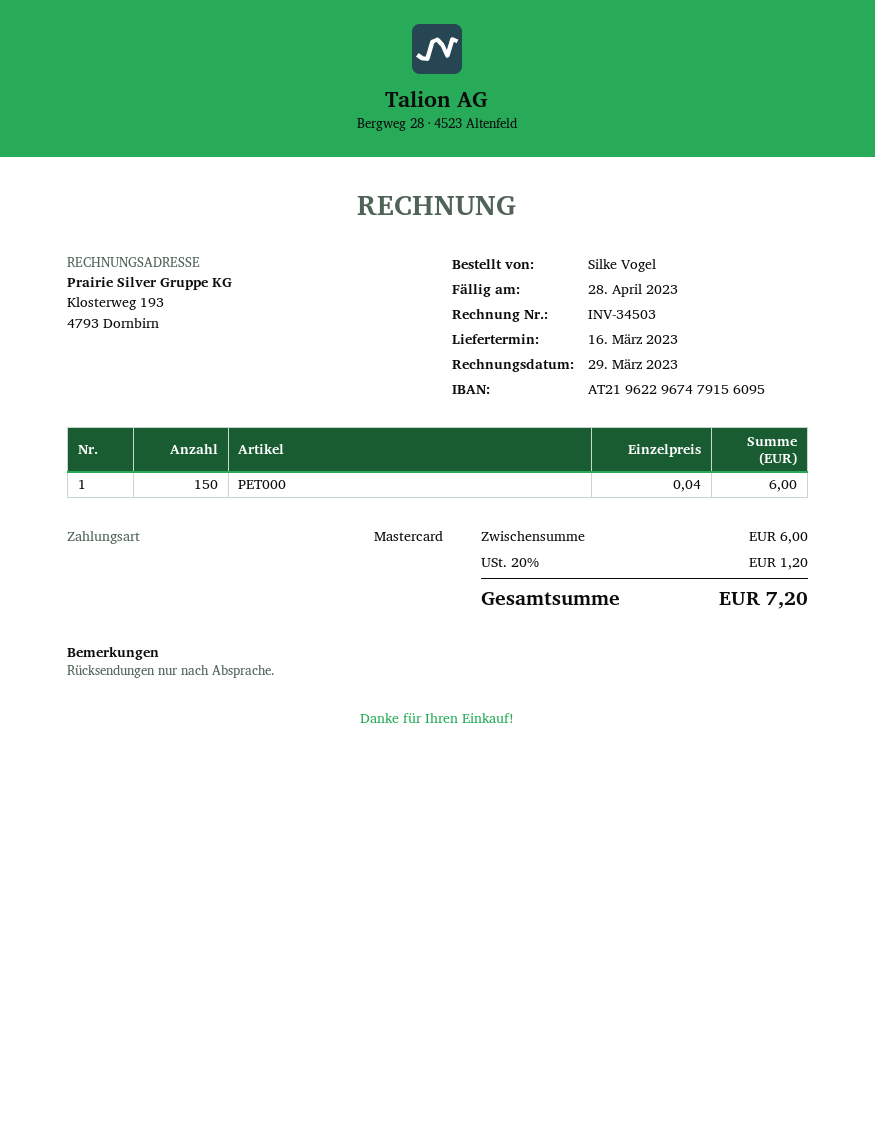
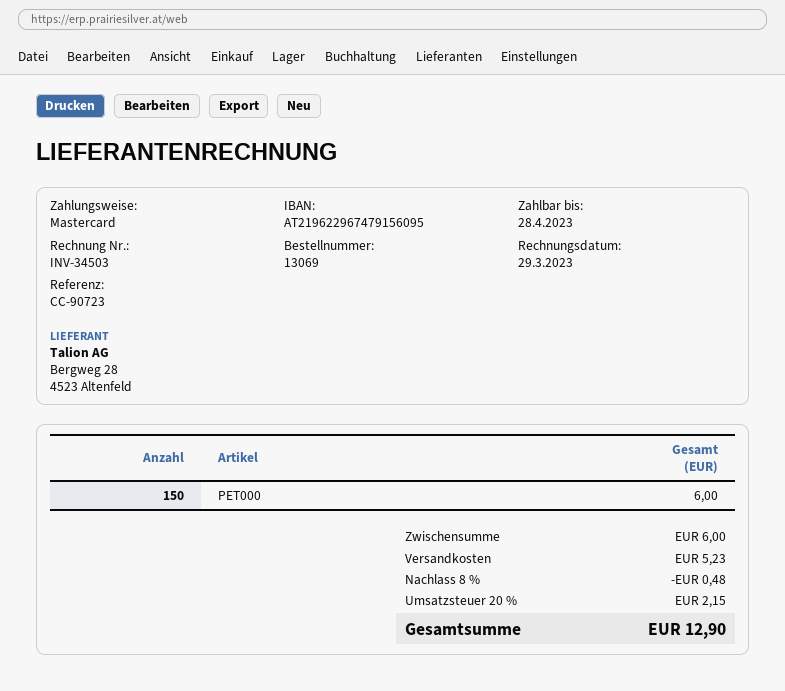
discount: none -> 8% = 0.48
shipping: none -> 5.23
tax: 20% = 1.20 -> 20% = 2.15
total: 7.20 -> 12.90

